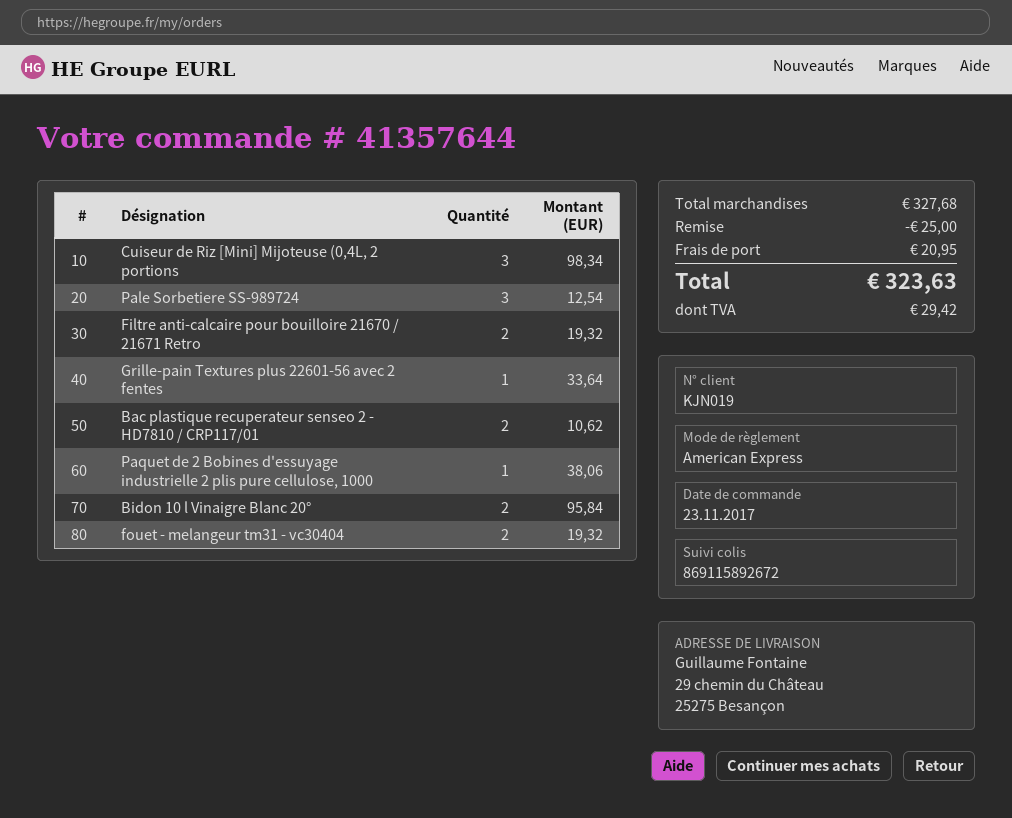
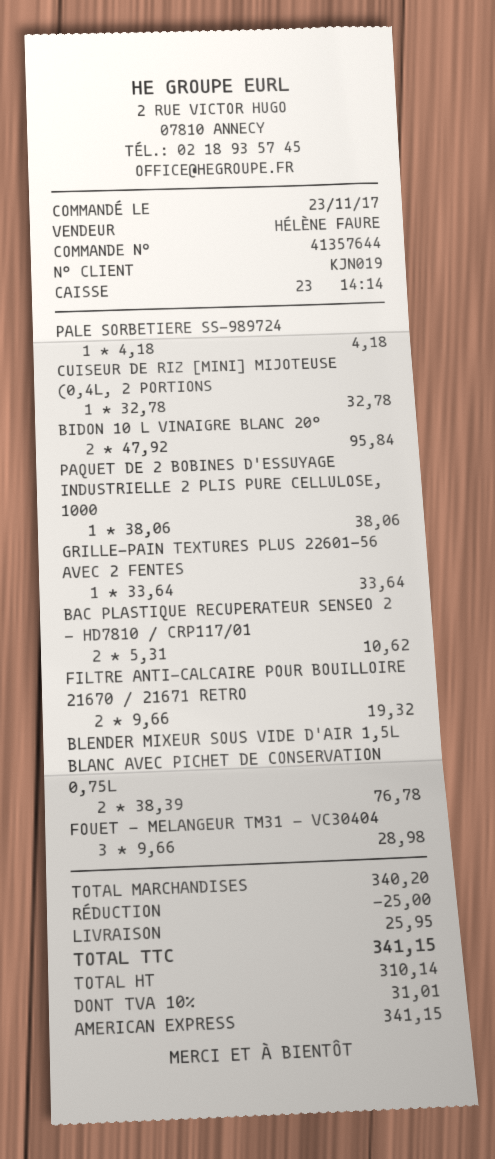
Cuiseur de Riz [Mini] Mijoteuse (0,4L, 2 portions: 3 for 98.34 -> 1 for 32.78
Pale Sorbetiere SS-989724: 3 for 12.54 -> 1 for 4.18
fouet - melangeur tm31 - vc30404: 2 for 19.32 -> 3 for 28.98
BLENDER MIXEUR SOUS VIDE D'AIR 1,5L BLANC AVEC PICHET DE CONSERVATION 0,75L: none -> 2 for 76.78
subtotal: 327.68 -> 340.20
shipping: 20.95 -> 25.95
tax: 29.42 -> 31.01
total: 323.63 -> 341.15

